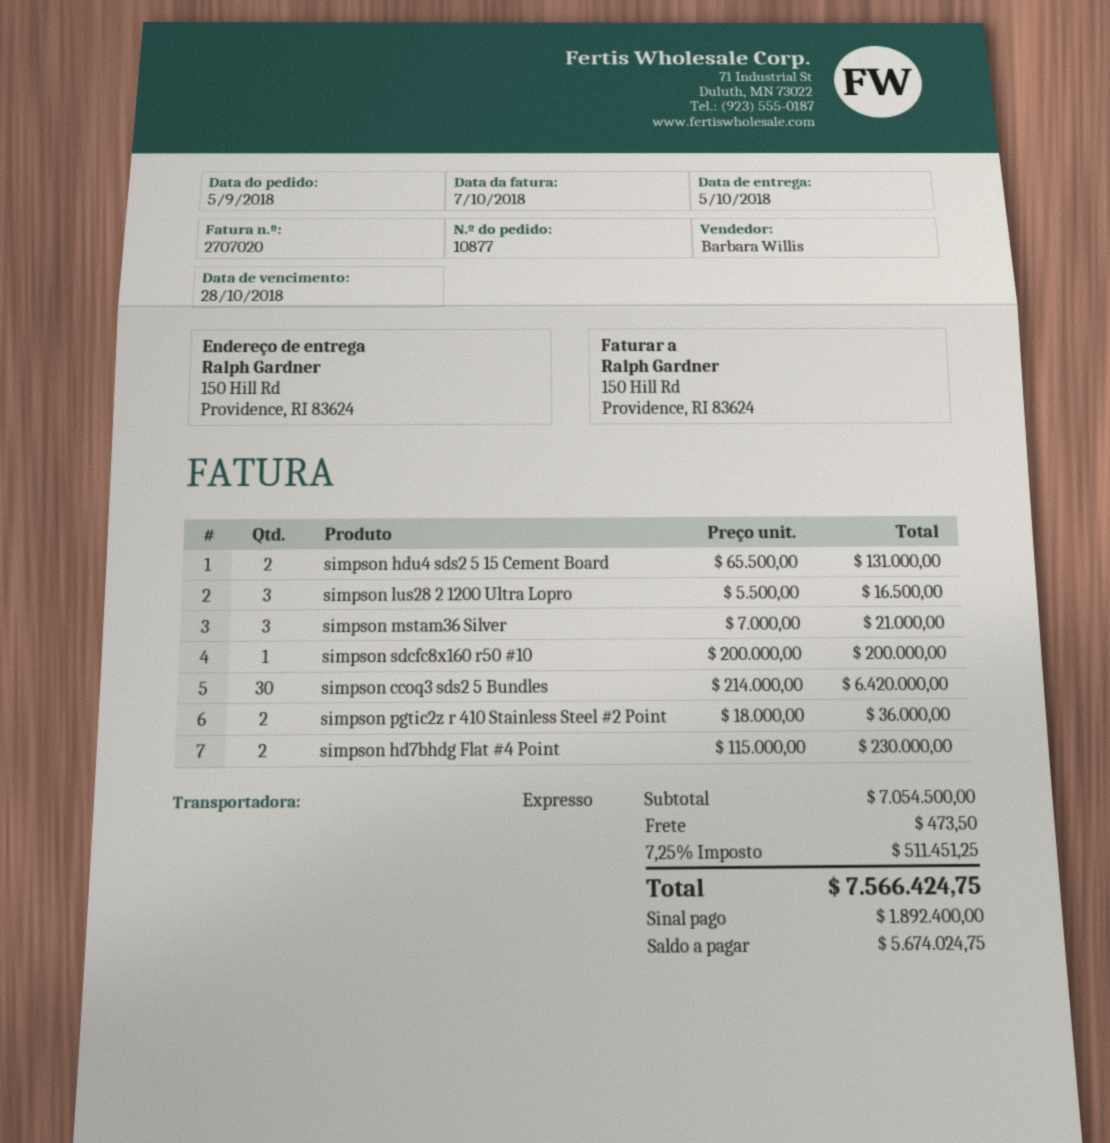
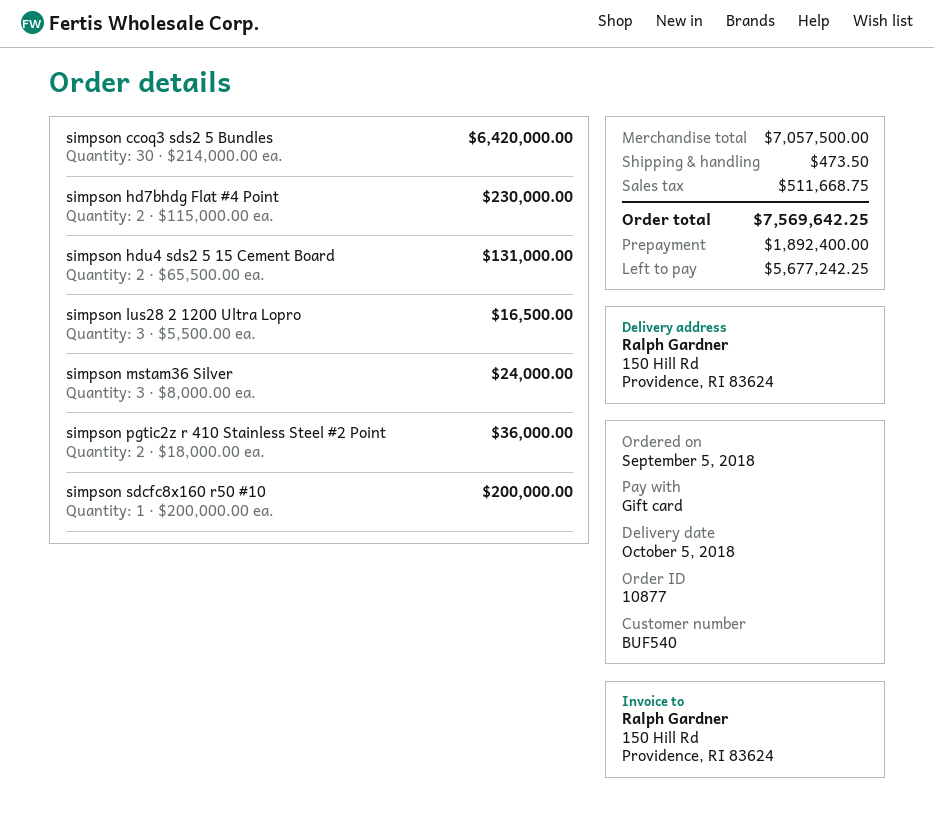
simpson mstam36 Silver: 3 x 7000.00 = 21000.00 -> 3 x 8000.00 = 24000.00
subtotal: 7054500.00 -> 7057500.00
tax: 511451.25 -> 511668.75
total: 7566424.75 -> 7569642.25
balance: 5674024.75 -> 5677242.25

